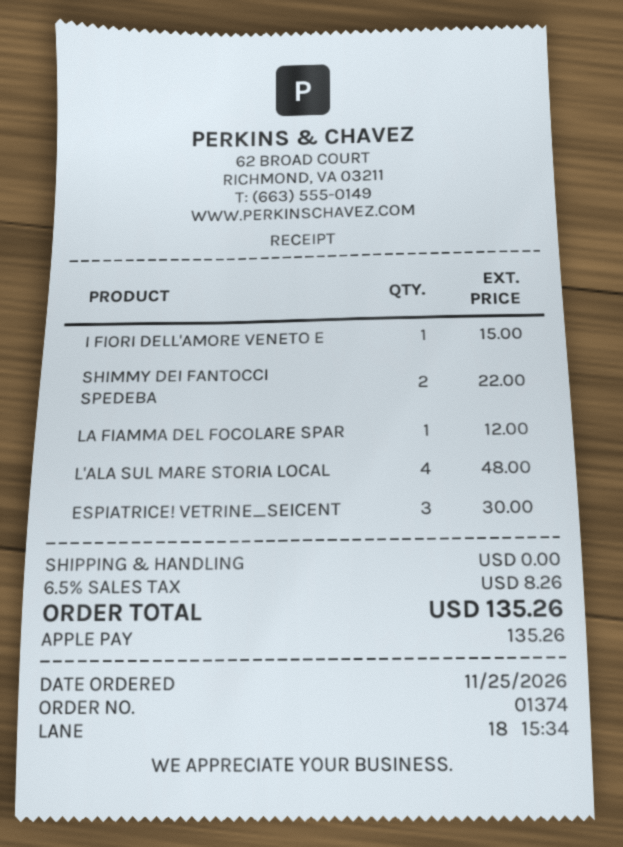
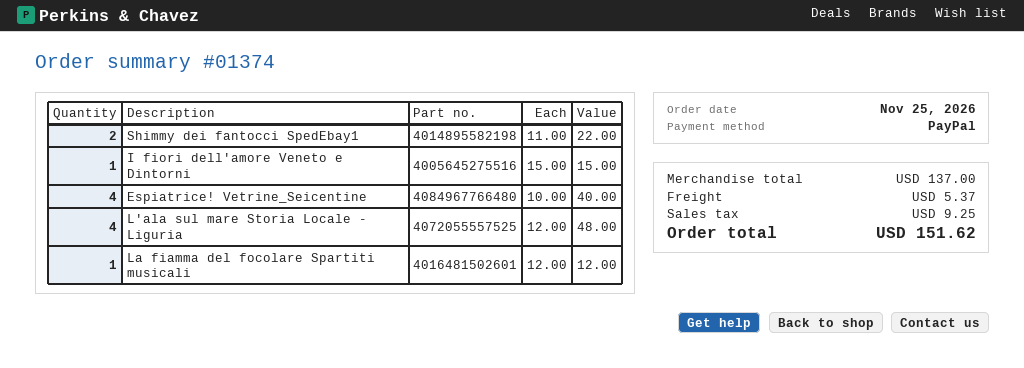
payment method: Apple Pay -> PayPal
ESPIATRICE! VETRINE_SEICENT: 3 for 30.00 -> 4 for 40.00
shipping: 0.00 -> 5.37
tax: 8.26 -> 9.25
total: 135.26 -> 151.62

